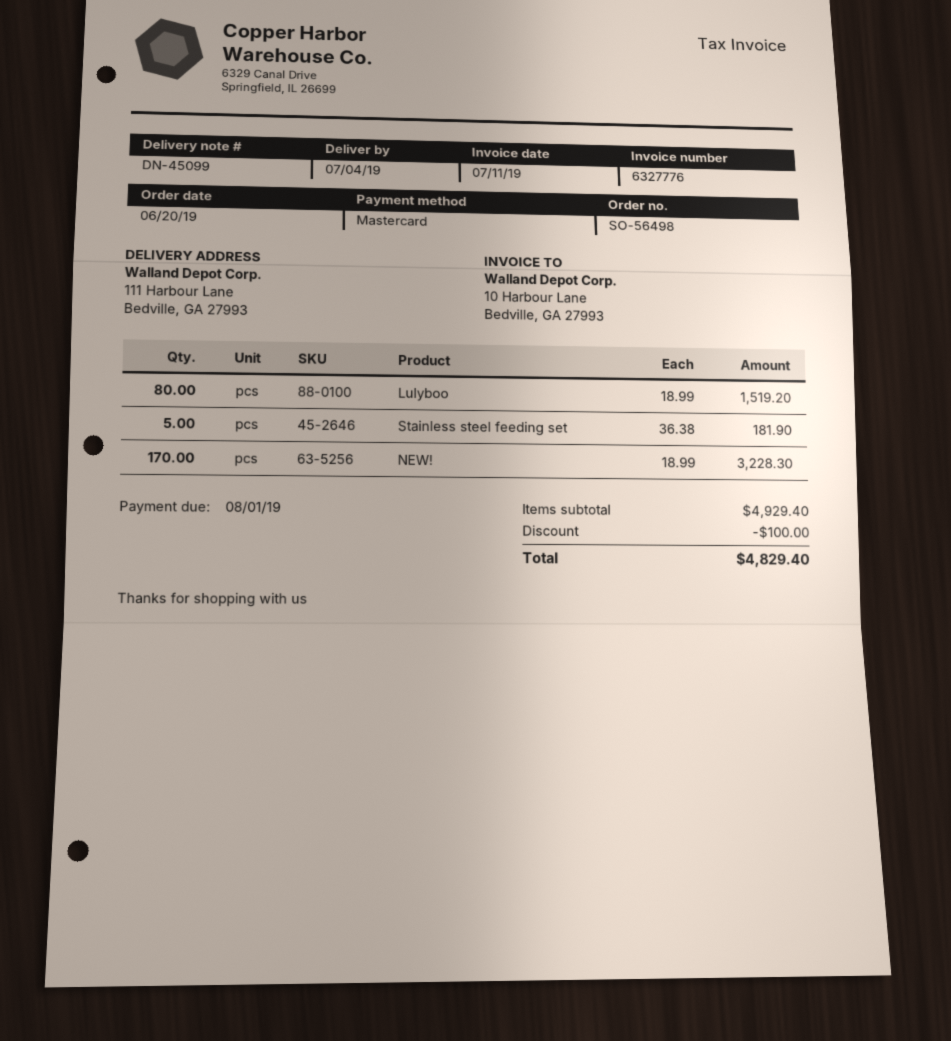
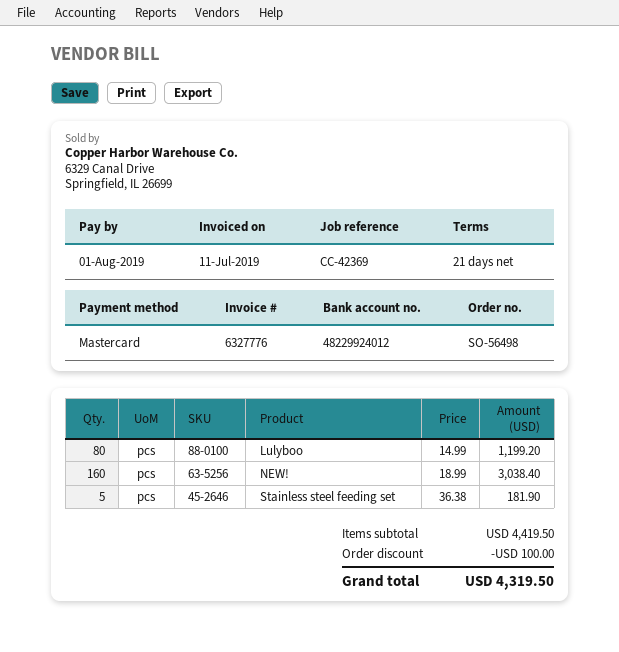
Lulyboo: 80 x 18.99 = 1519.20 -> 80 x 14.99 = 1199.20
NEW!: 170 x 18.99 = 3228.30 -> 160 x 18.99 = 3038.40
subtotal: 4929.40 -> 4419.50
total: 4829.40 -> 4319.50

